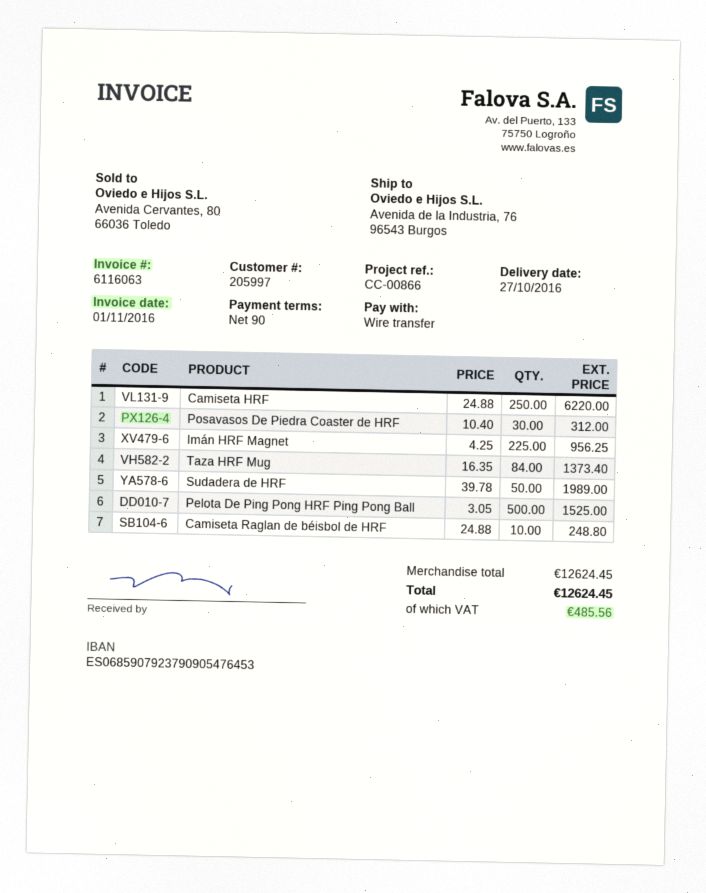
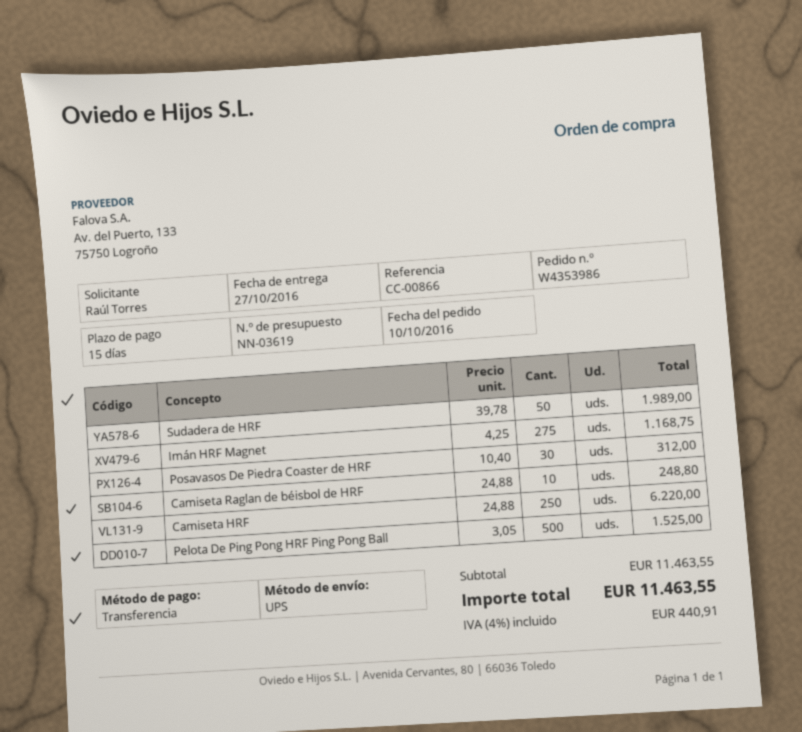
payment terms: 90 days -> 15 days
Imán HRF Magnet: 225 x 4.25 = 956.25 -> 275 x 4.25 = 1168.75
Taza HRF Mug: 84 x 16.35 = 1373.40 -> none
subtotal: 12624.45 -> 11463.55
tax: 485.56 -> 440.91
total: 12624.45 -> 11463.55

